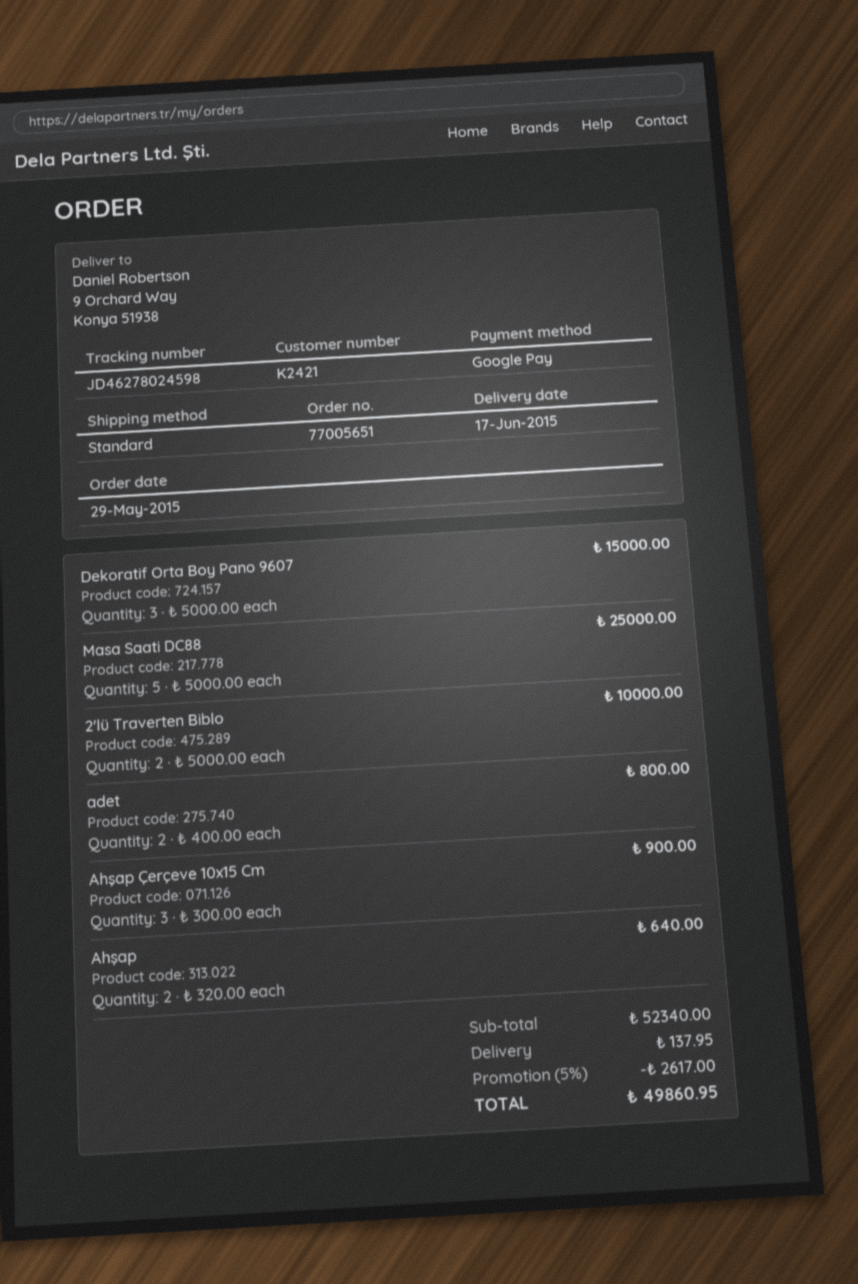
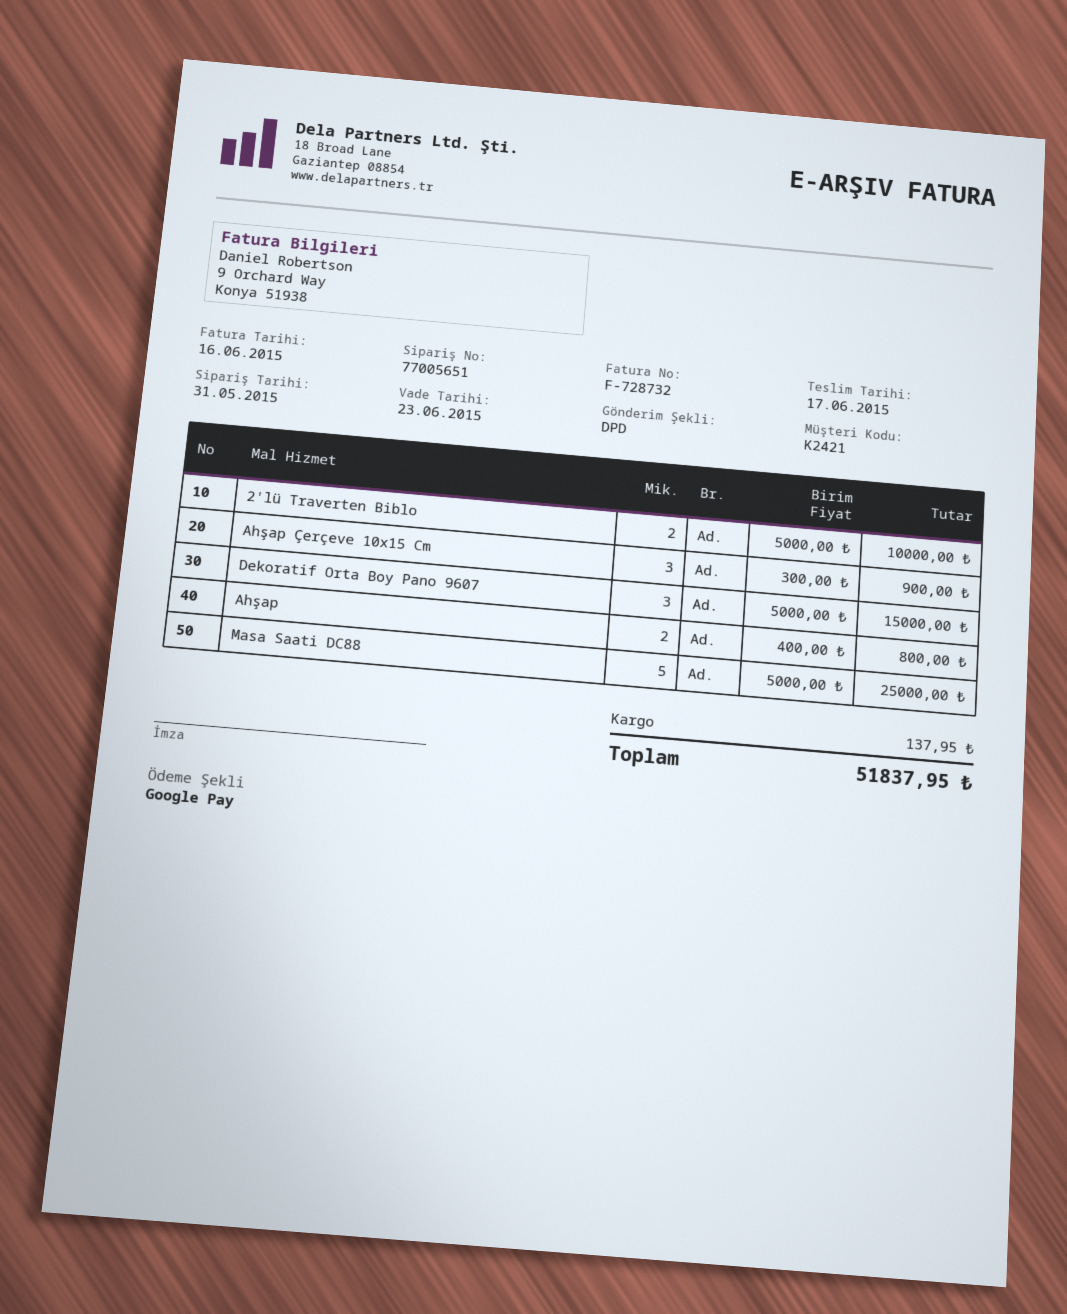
order date: 2015-05-29 -> 2015-05-31
shipping method: standard -> DPD
adet: 2 x 400.00 = 800.00 -> none
Ahşap: 2 x 320.00 = 640.00 -> 2 x 400.00 = 800.00
discount: 5% = 2617.00 -> none
total: 49860.95 -> 51837.95

